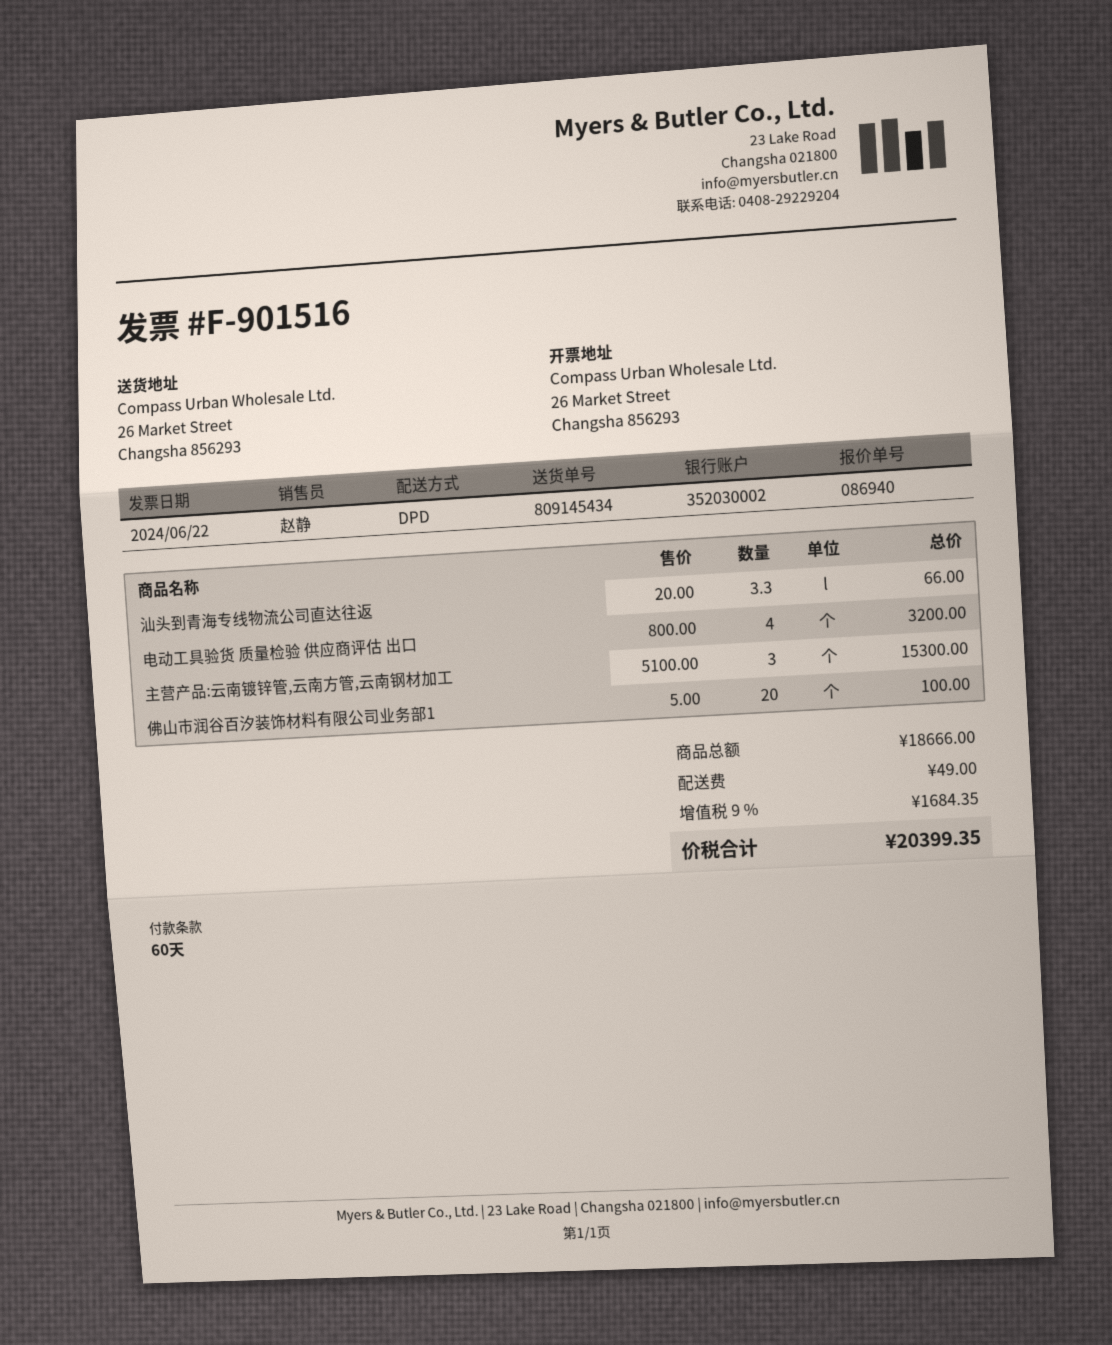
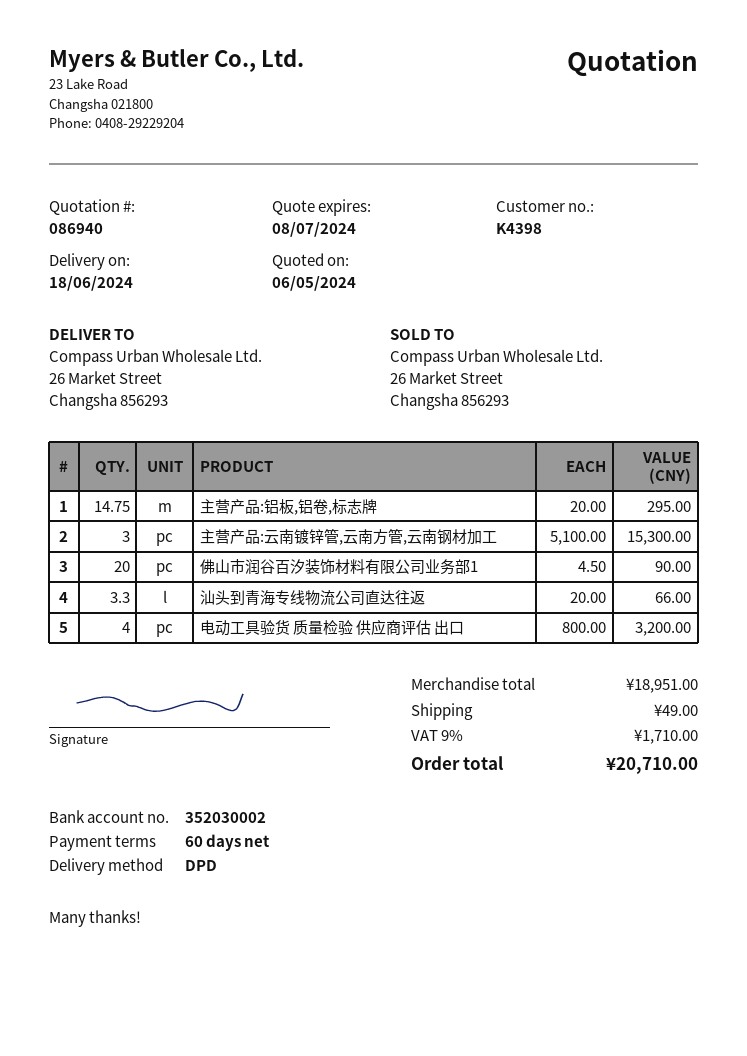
佛山市润谷百汐装饰材料有限公司业务部1: 20 x 5.00 = 100.00 -> 20 x 4.50 = 90.00
主营产品:铝板,铝卷,标志牌: none -> 14.75 x 20.00 = 295.00
subtotal: 18666.00 -> 18951.00
tax: 9% = 1684.35 -> 9% = 1710.00
total: 20399.35 -> 20710.00

